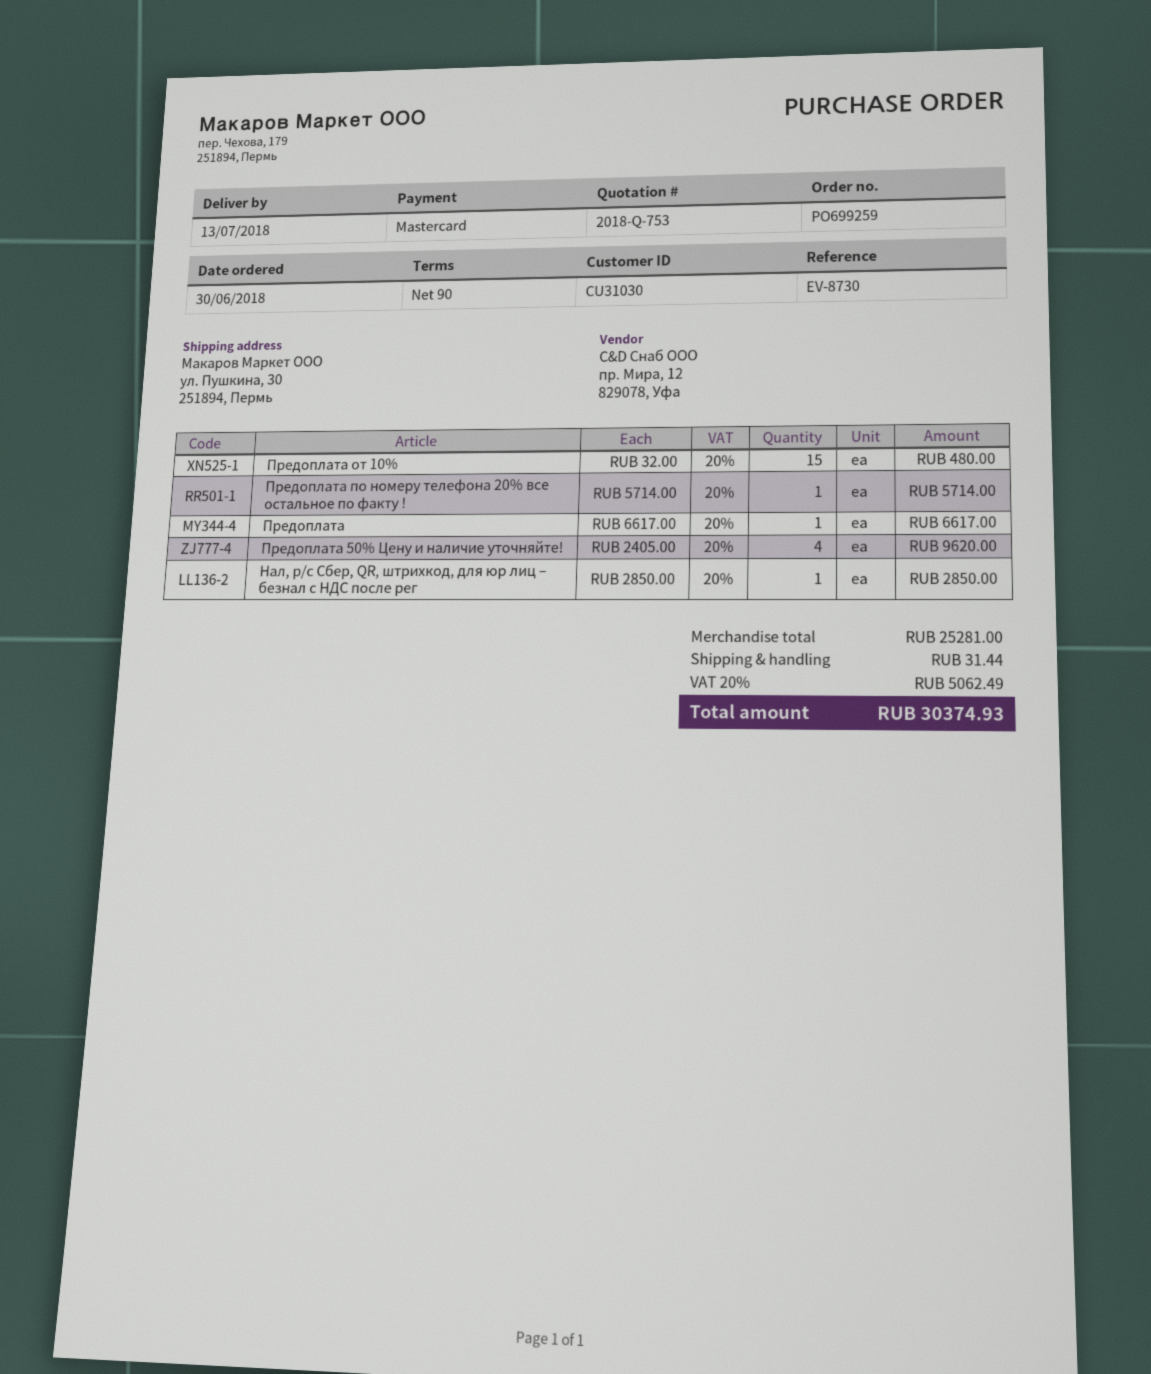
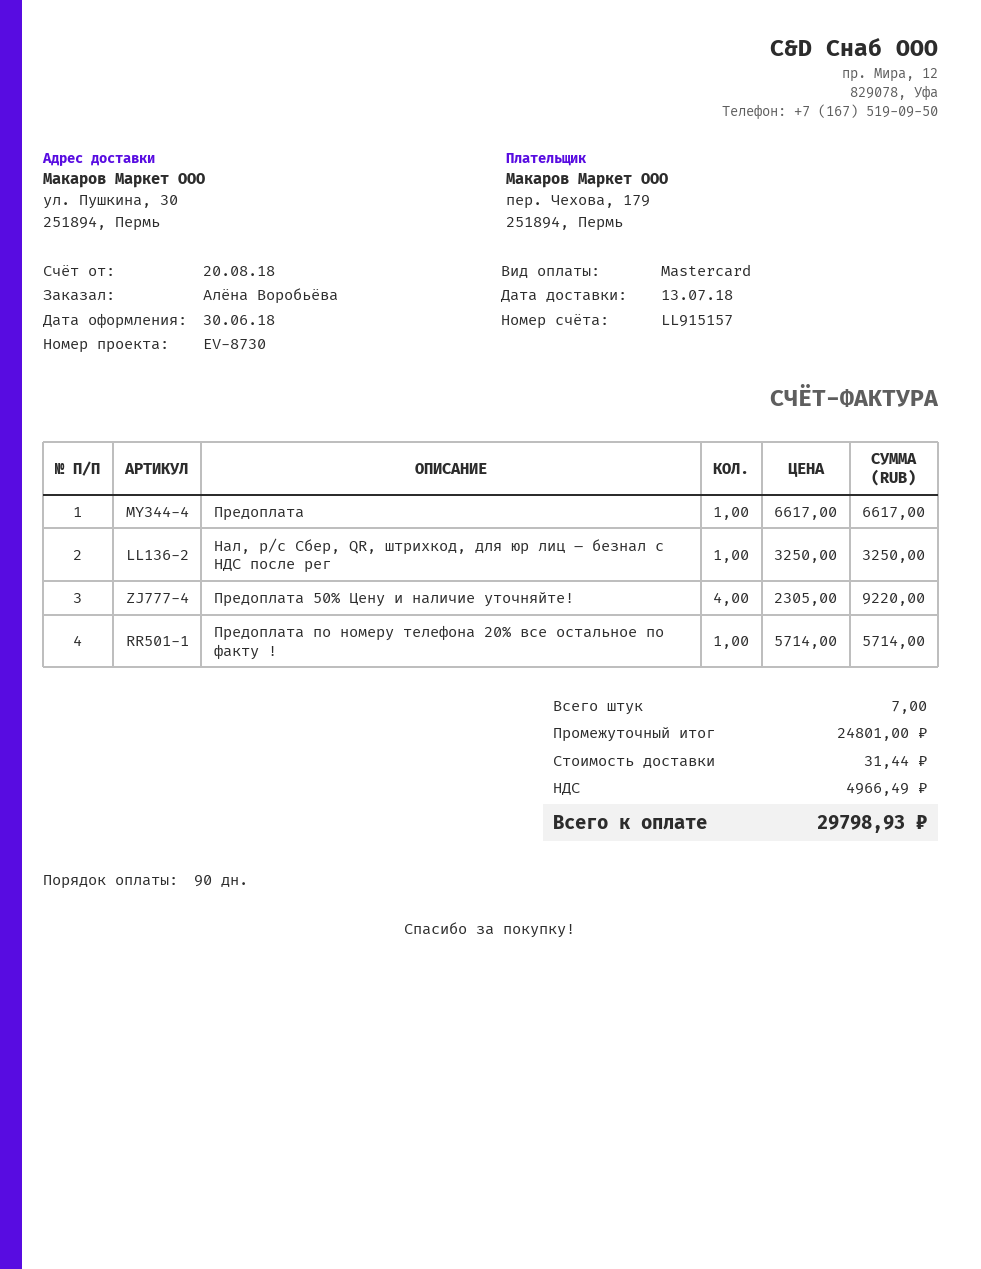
Предоплата от 10%: 15 x 32.00 = 480.00 -> none
Предоплата 50% Цену и наличие уточняйте!: 4 x 2405.00 = 9620.00 -> 4 x 2305.00 = 9220.00
Нал, р/с Сбер, QR, штрихкод, для юр лиц – безнал с НДС после рег: 1 x 2850.00 = 2850.00 -> 1 x 3250.00 = 3250.00
subtotal: 25281.00 -> 24801.00
tax: 5062.49 -> 4966.49
total: 30374.93 -> 29798.93

